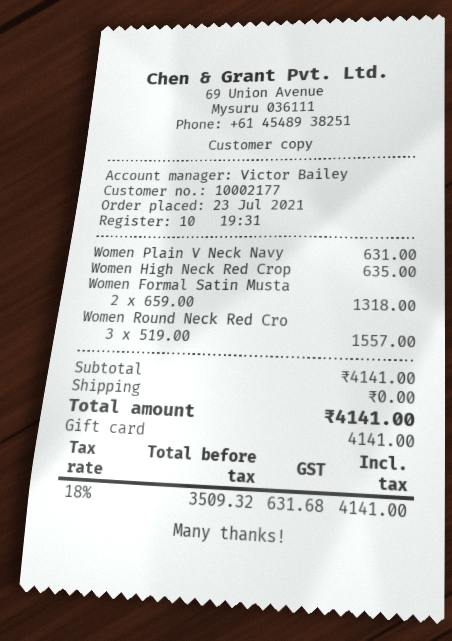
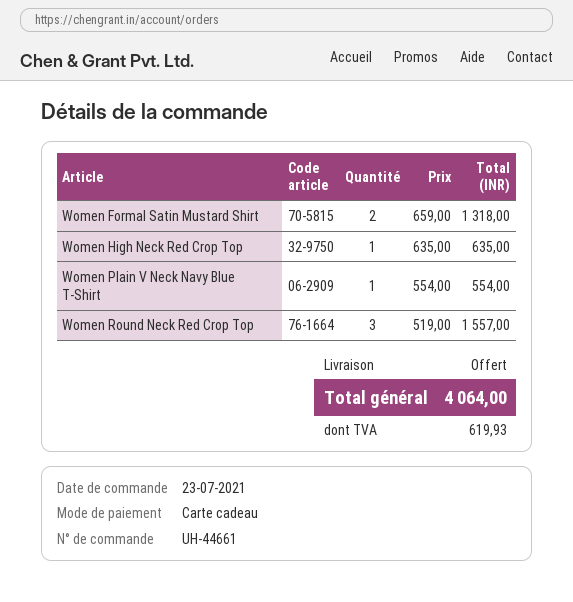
Women Plain V Neck Navy: 1 x 631.00 = 631.00 -> 1 x 554.00 = 554.00
tax: 631.68 -> 619.93
total: 4141.00 -> 4064.00

